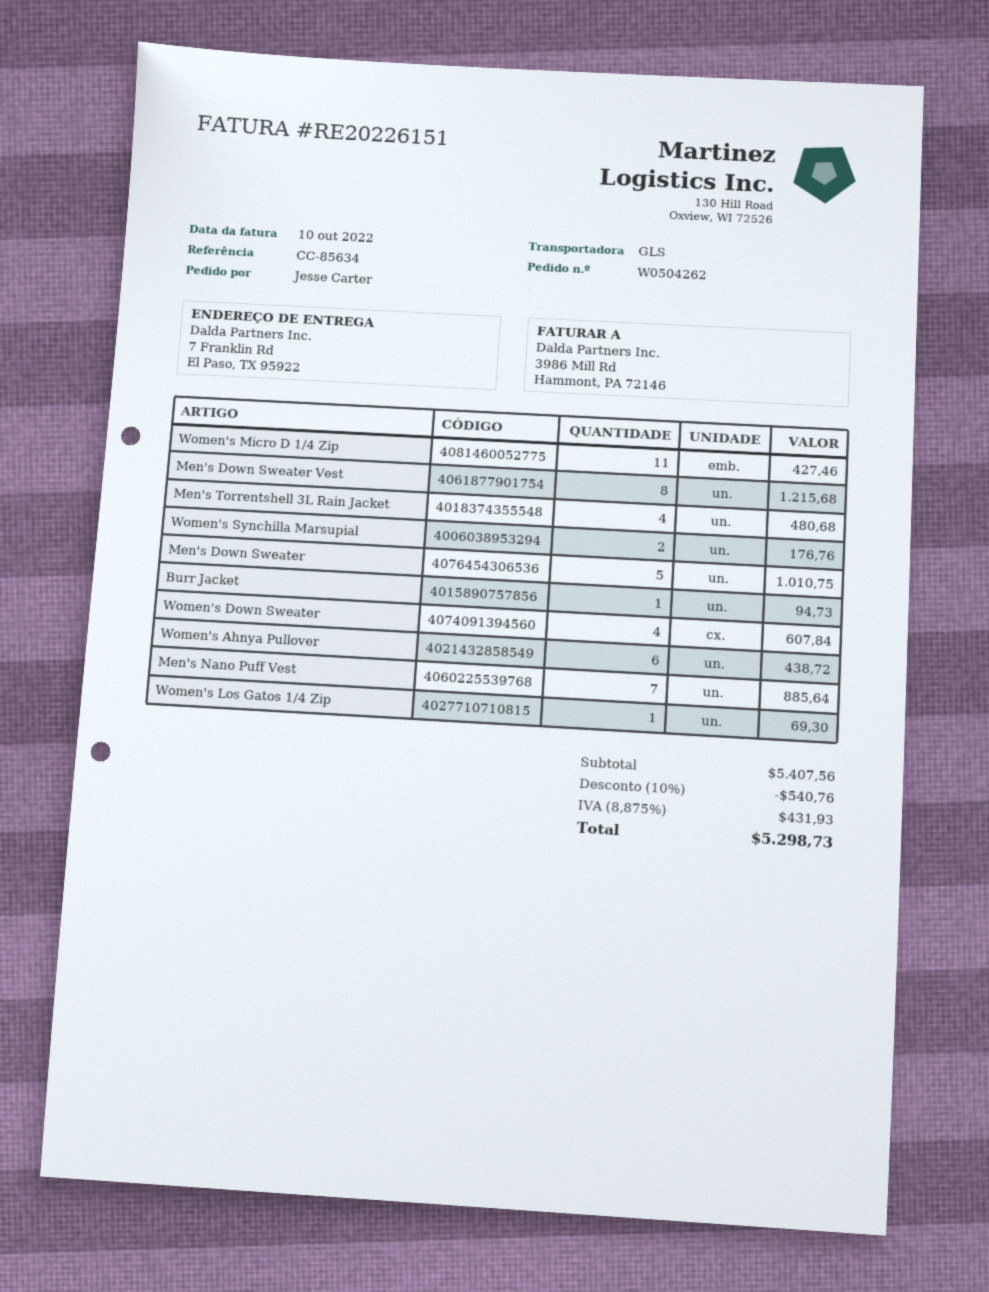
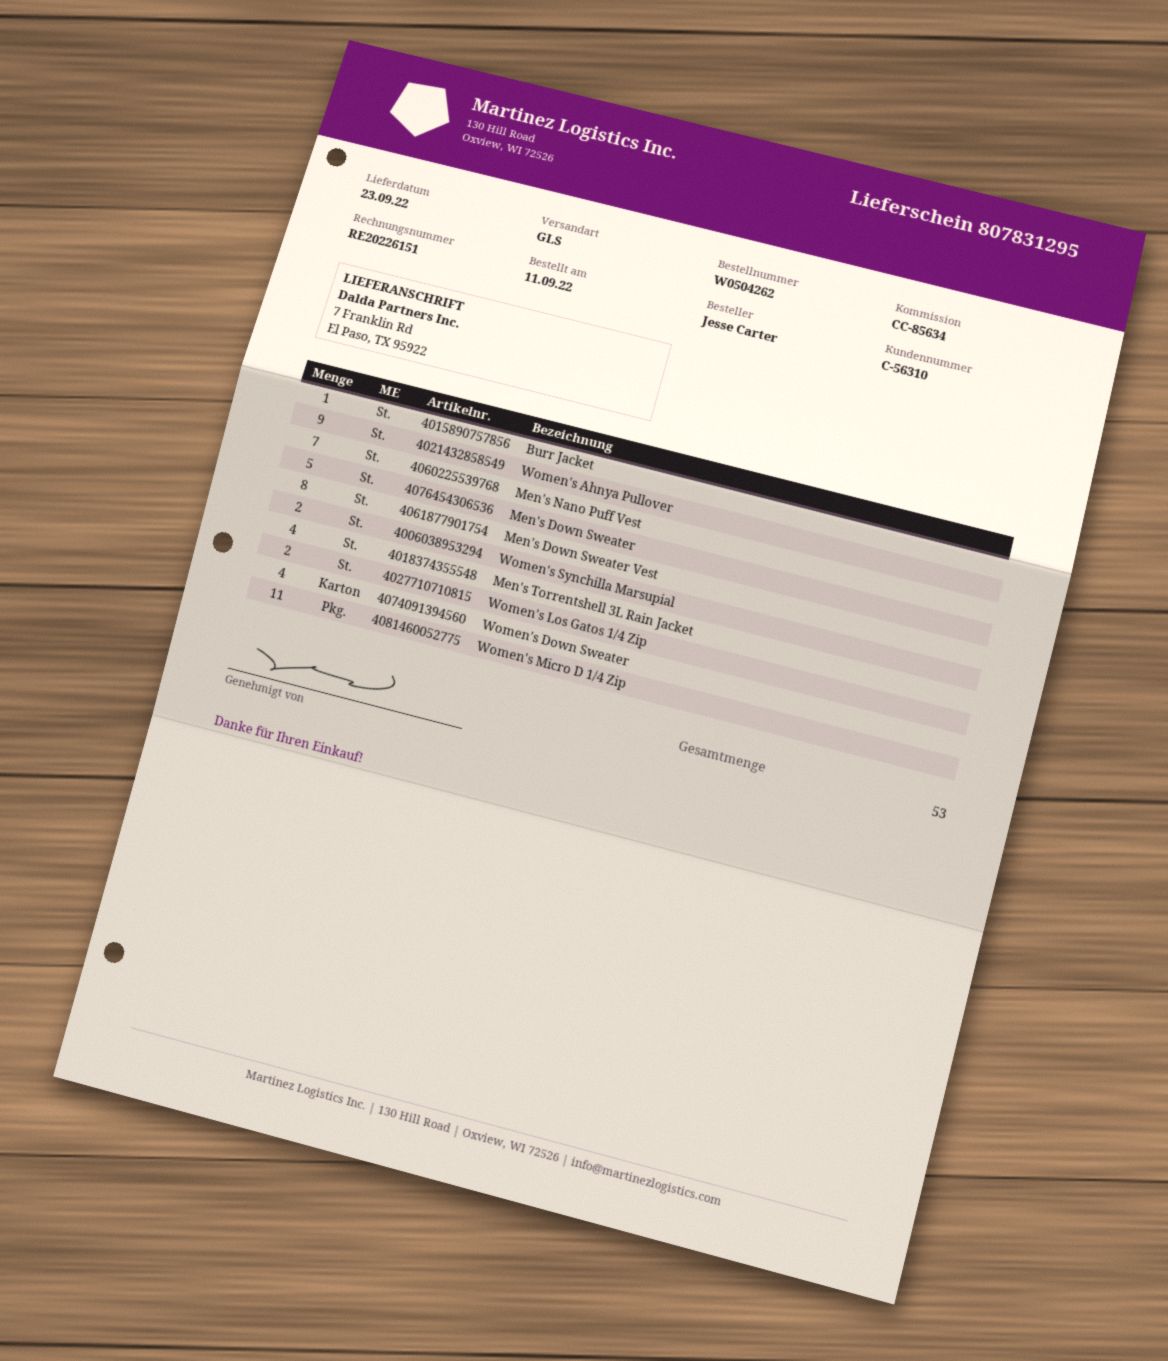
Women's Ahnya Pullover: 6 -> 9
Women's Los Gatos 1/4 Zip: 1 -> 2

